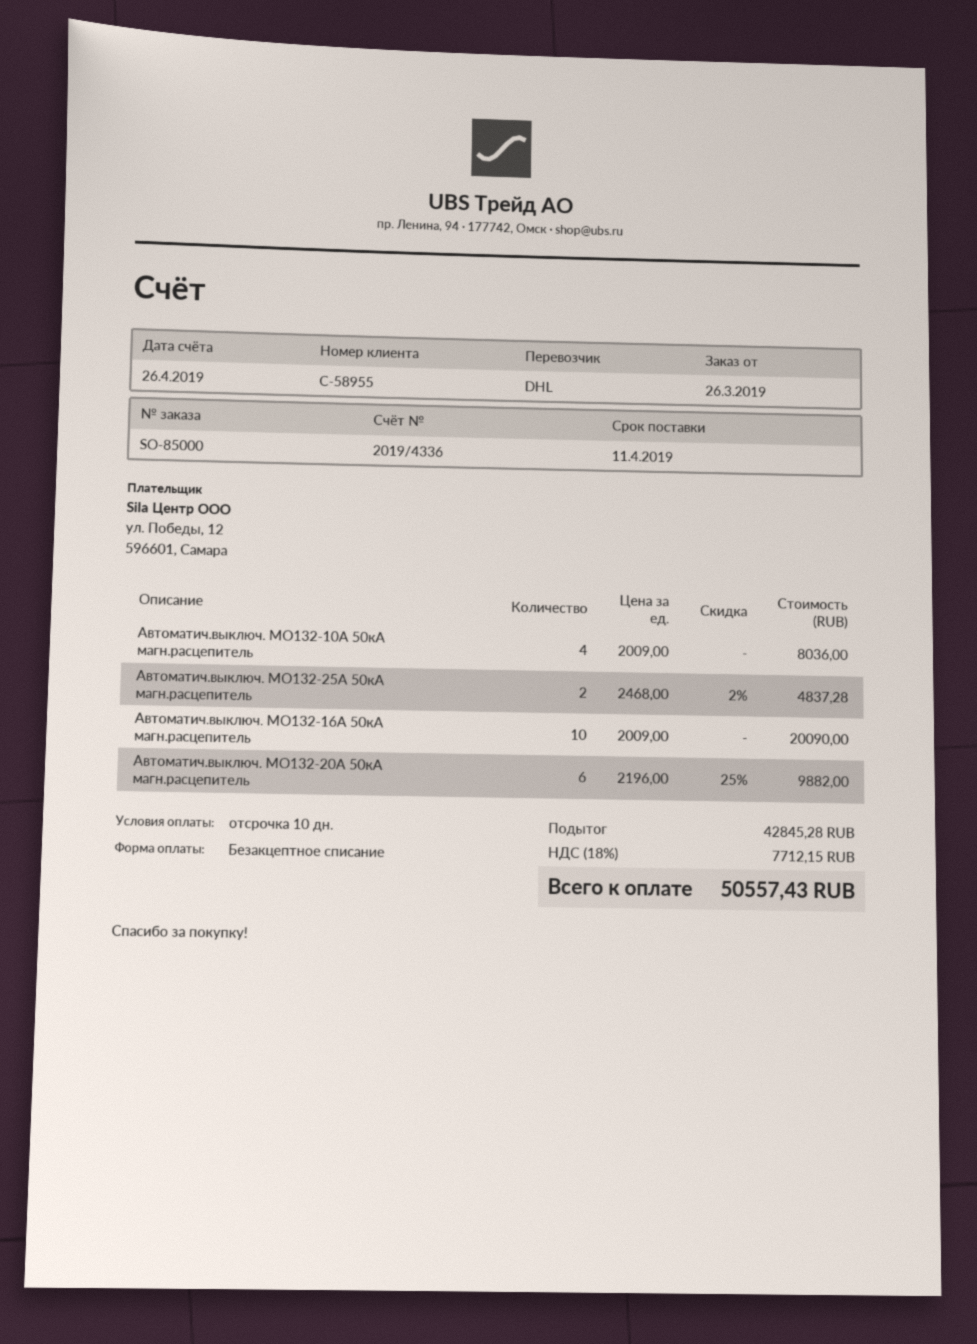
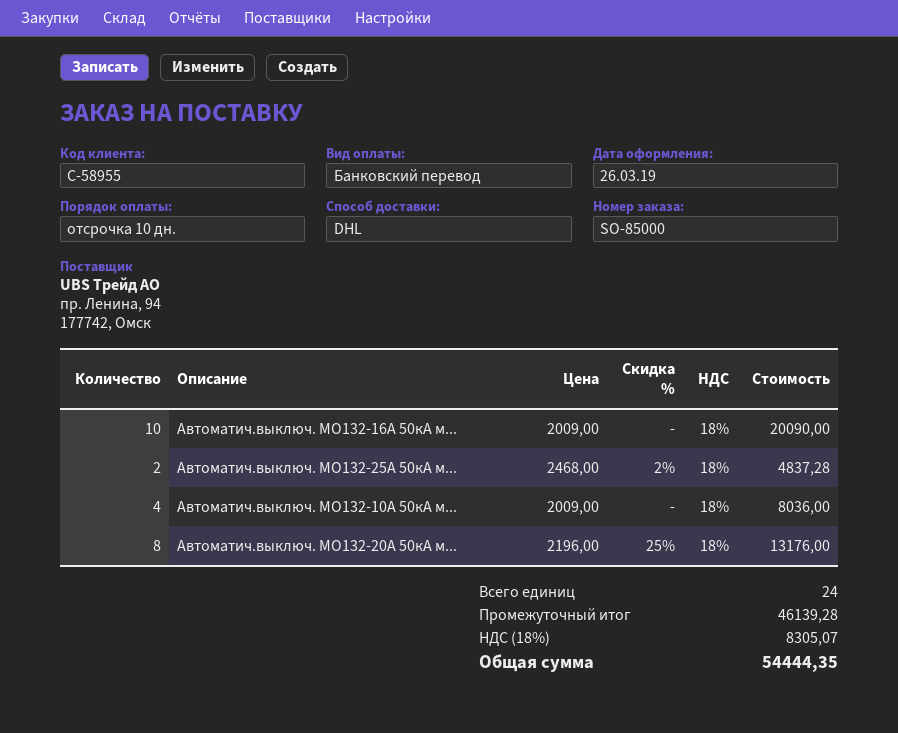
payment method: direct debit -> bank transfer
Автоматич.выключ. MO132-20А 50кА магн.расцепитель: 6 x 2196.00 - 25% = 9882.00 -> 8 x 2196.00 - 25% = 13176.00
subtotal: 42845.28 -> 46139.28
tax: 18% = 7712.15 -> 18% = 8305.07
total: 50557.43 -> 54444.35

